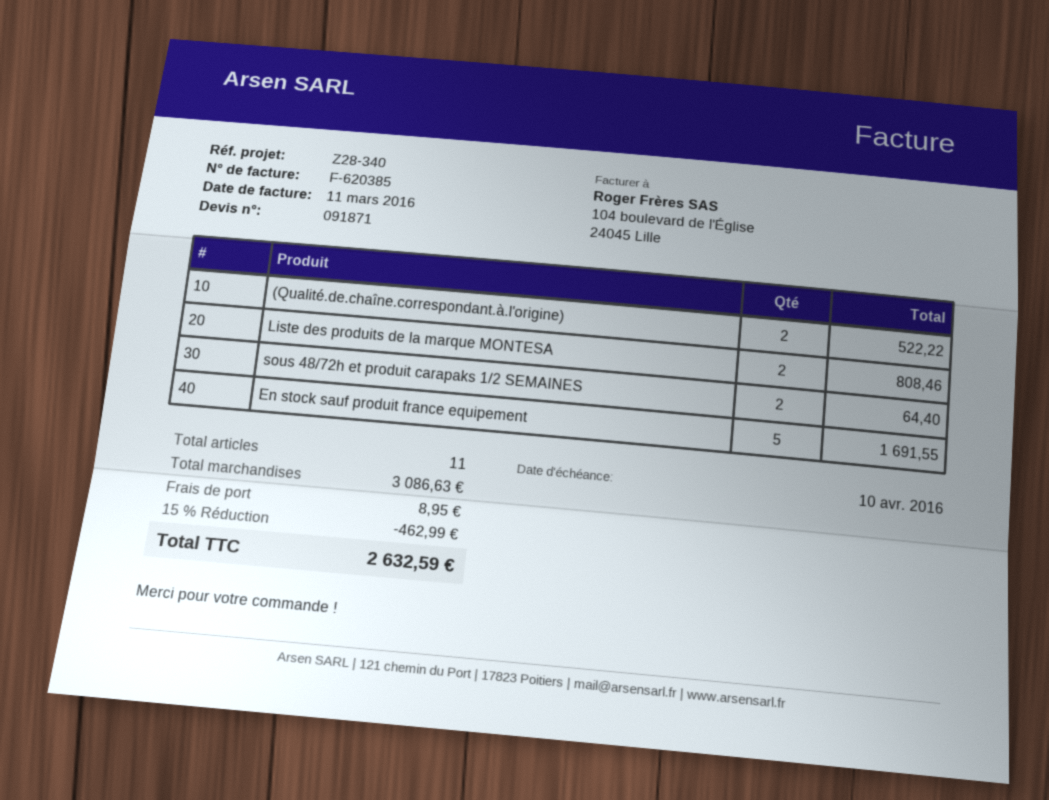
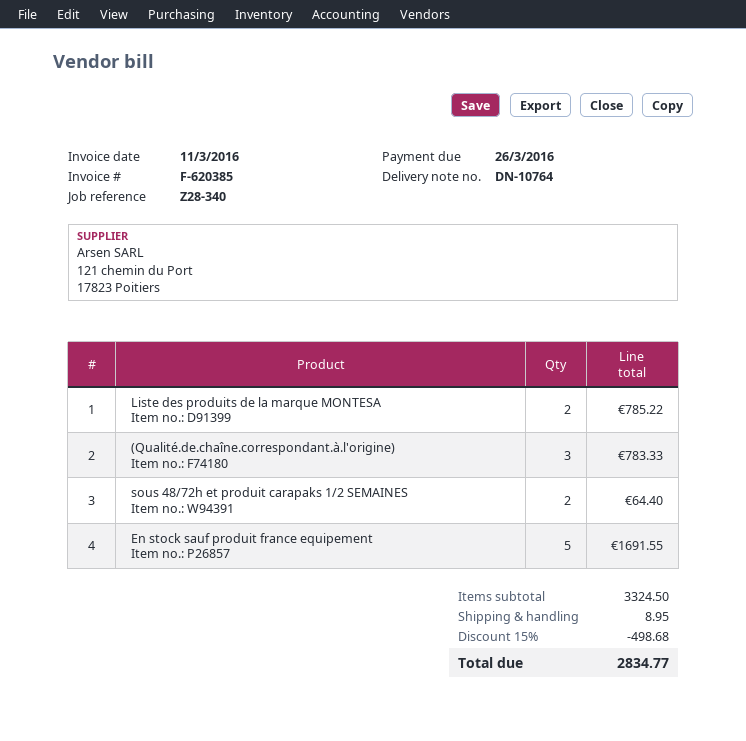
due date: 2016-04-10 -> 2016-03-26
(Qualité.de.chaîne.correspondant.à.l'origine): 2 for 522.22 -> 3 for 783.33
Liste des produits de la marque MONTESA: 2 for 808.46 -> 2 for 785.22
subtotal: 3086.63 -> 3324.50
discount: 15% = 462.99 -> 15% = 498.68
total: 2632.59 -> 2834.77

